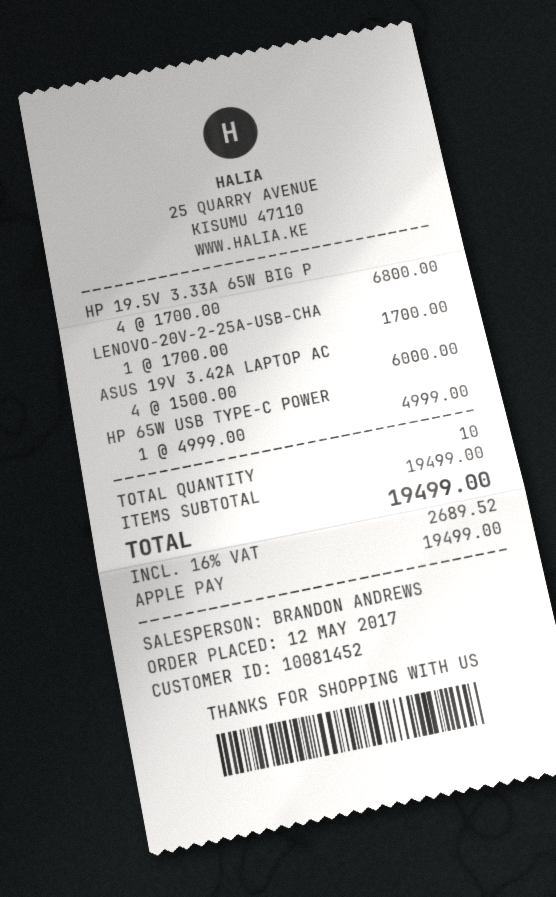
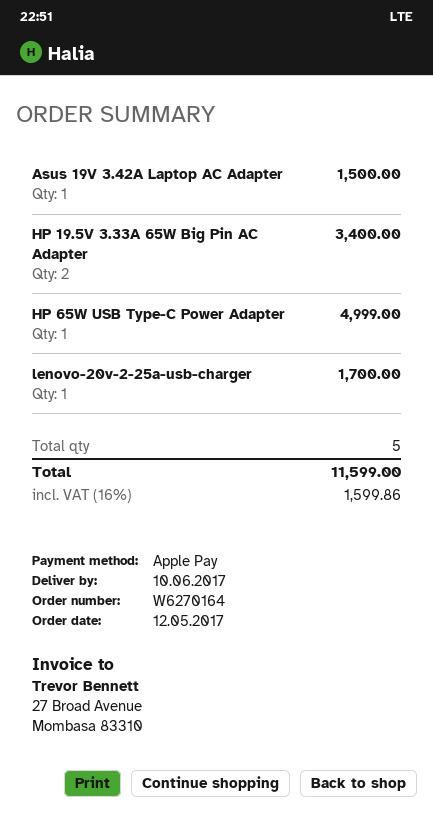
HP 19.5V 3.33A 65W BIG P: 4 for 6800.00 -> 2 for 3400.00
ASUS 19V 3.42A LAPTOP AC: 4 for 6000.00 -> 1 for 1500.00
total quantity: 10 -> 5
tax: 16% = 2689.52 -> 16% = 1599.86
total: 19499.00 -> 11599.00

